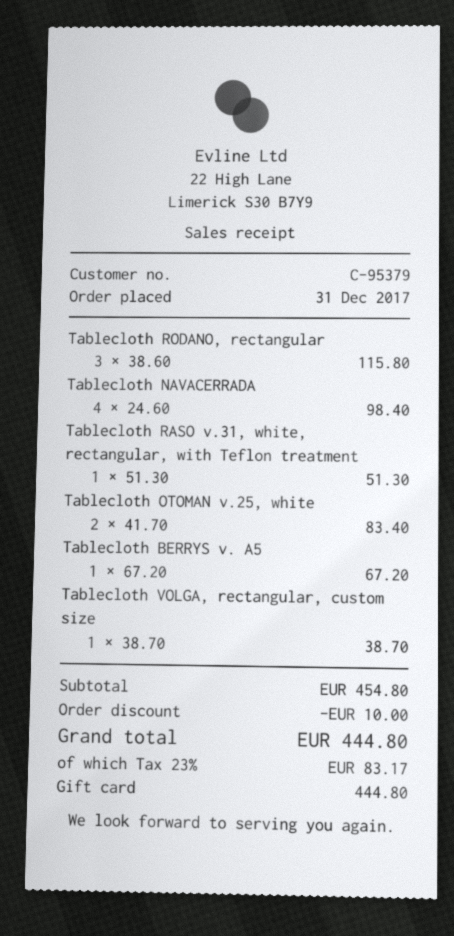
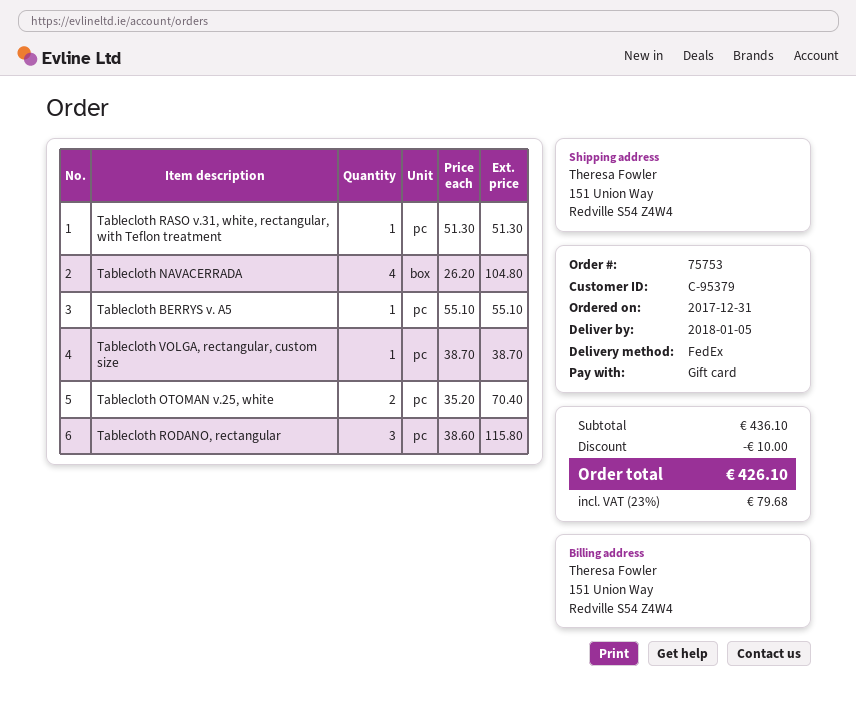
Tablecloth NAVACERRADA: 4 x 24.60 = 98.40 -> 4 x 26.20 = 104.80
Tablecloth OTOMAN v.25, white: 2 x 41.70 = 83.40 -> 2 x 35.20 = 70.40
Tablecloth BERRYS v. A5: 1 x 67.20 = 67.20 -> 1 x 55.10 = 55.10
subtotal: 454.80 -> 436.10
tax: 23% = 83.17 -> 23% = 79.68
total: 444.80 -> 426.10

